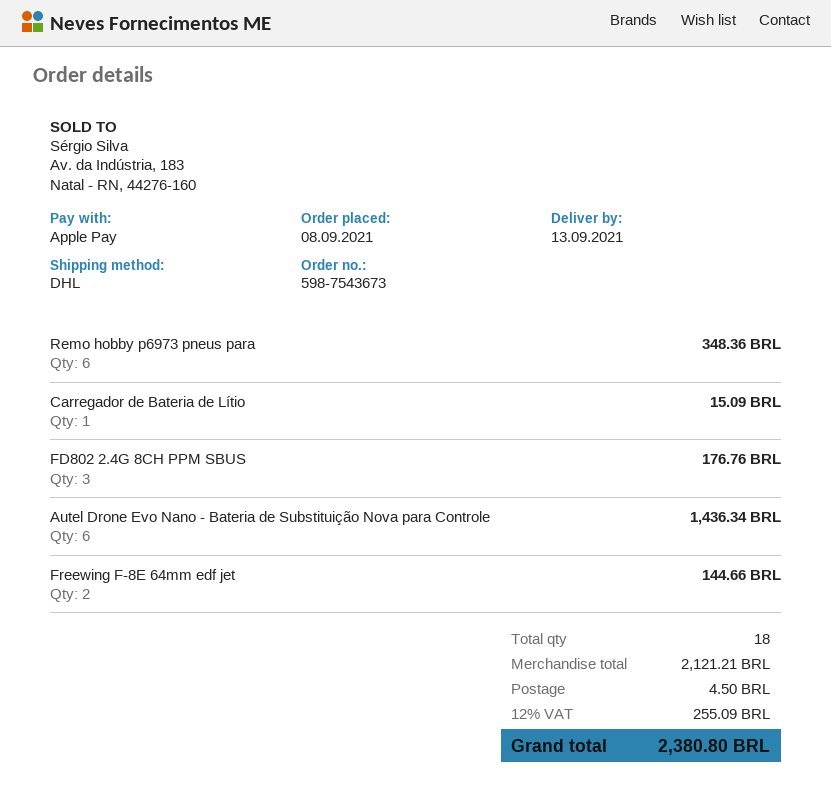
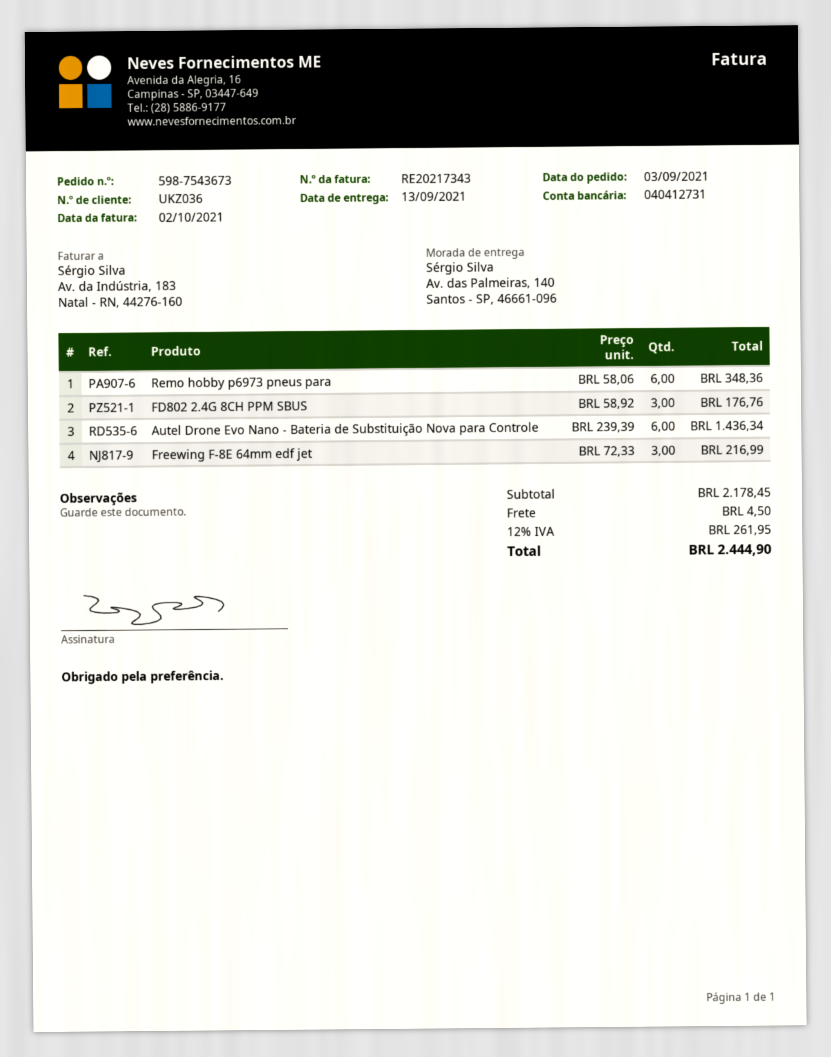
order date: 2021-09-08 -> 2021-09-03
Carregador de Bateria de Lítio: 1 for 15.09 -> none
Freewing F-8E 64mm edf jet: 2 for 144.66 -> 3 for 216.99
subtotal: 2121.21 -> 2178.45
tax: 12% = 255.09 -> 12% = 261.95
total: 2380.80 -> 2444.90

